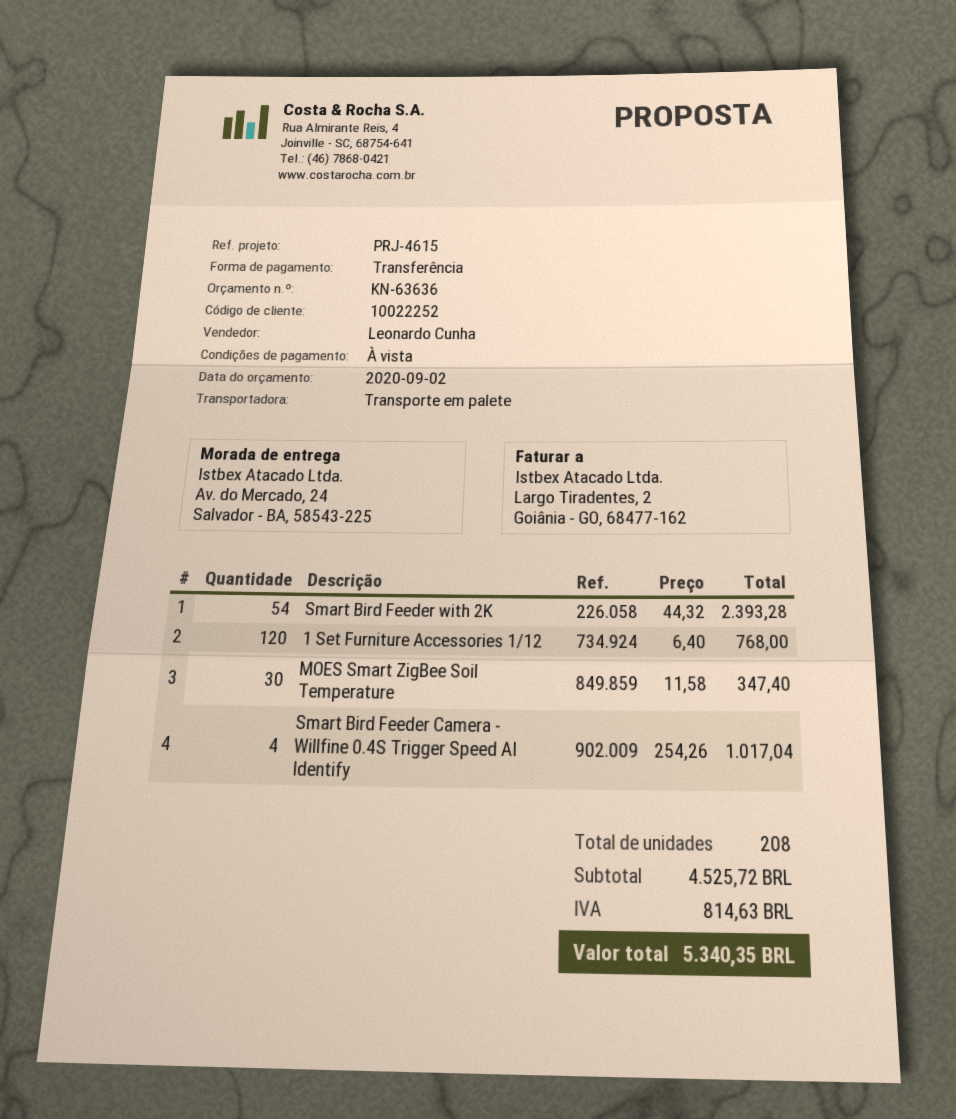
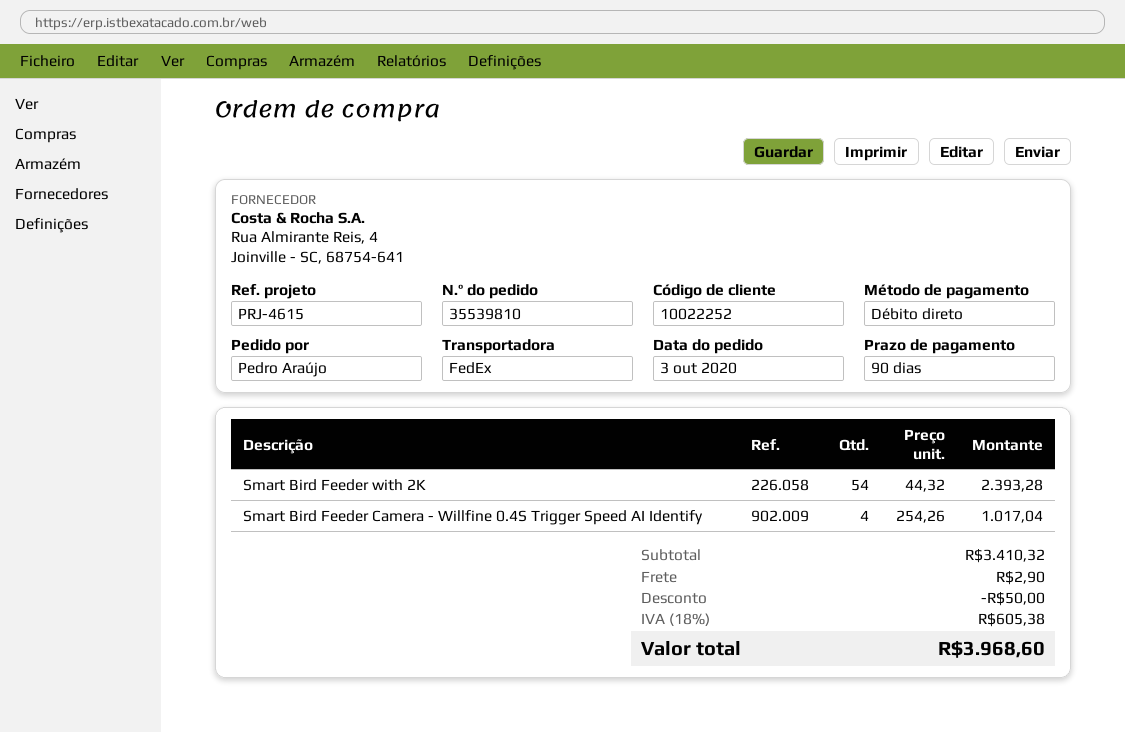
payment terms: on receipt -> 90 days
payment method: bank transfer -> direct debit
shipping method: pallet freight -> FedEx
1 Set Furniture Accessories 1/12: 120 x 6.40 = 768.00 -> none
MOES Smart ZigBee Soil Temperature: 30 x 11.58 = 347.40 -> none
subtotal: 4525.72 -> 3410.32
discount: none -> 50.00
shipping: none -> 2.90
tax: 814.63 -> 605.38
total: 5340.35 -> 3968.60

